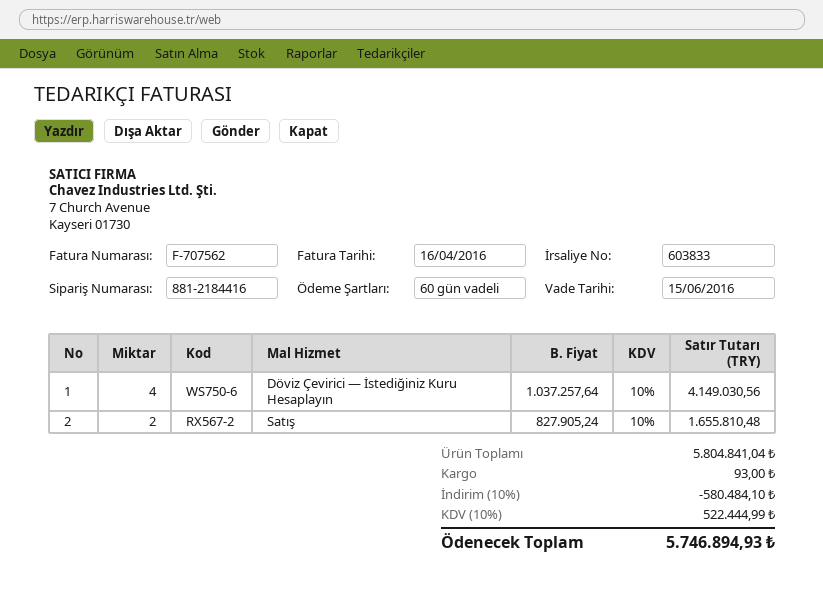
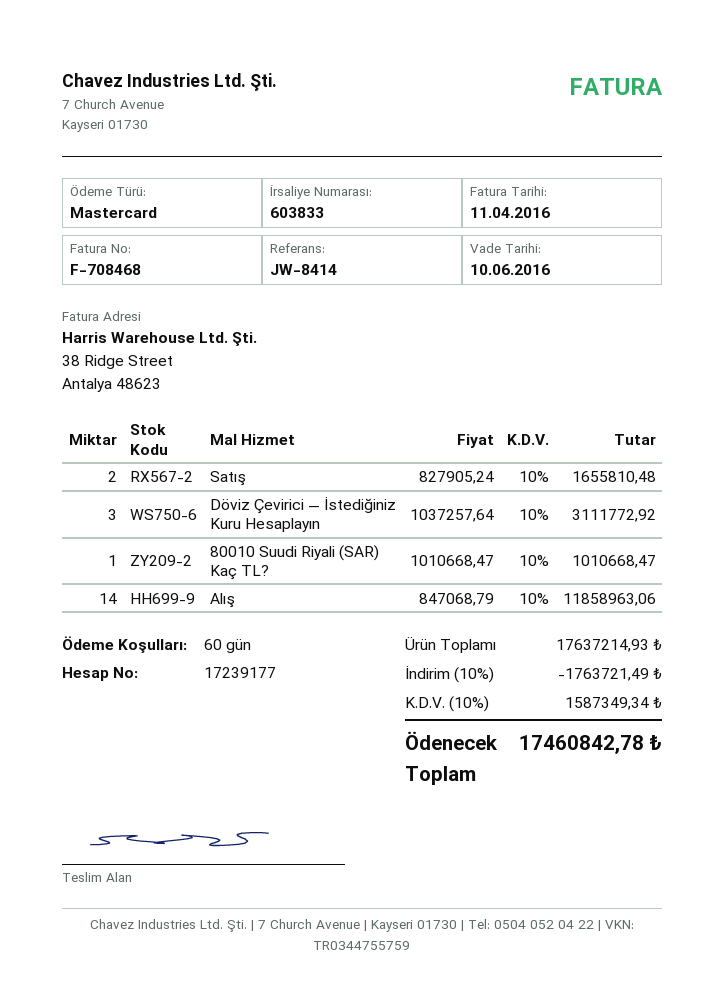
invoice number: F-707562 -> F-708468
invoice date: 2016-04-16 -> 2016-04-11
due date: 2016-06-15 -> 2016-06-10
Döviz Çevirici — İstediğiniz Kuru Hesaplayın: 4 x 1037257.64 = 4149030.56 -> 3 x 1037257.64 = 3111772.92
80010 Suudi Riyali (SAR) Kaç TL?: none -> 1 x 1010668.47 = 1010668.47
Alış: none -> 14 x 847068.79 = 11858963.06
subtotal: 5804841.04 -> 17637214.93
discount: 10% = 580484.10 -> 10% = 1763721.49
shipping: 93.00 -> none
tax: 10% = 522444.99 -> 10% = 1587349.34
total: 5746894.93 -> 17460842.78

